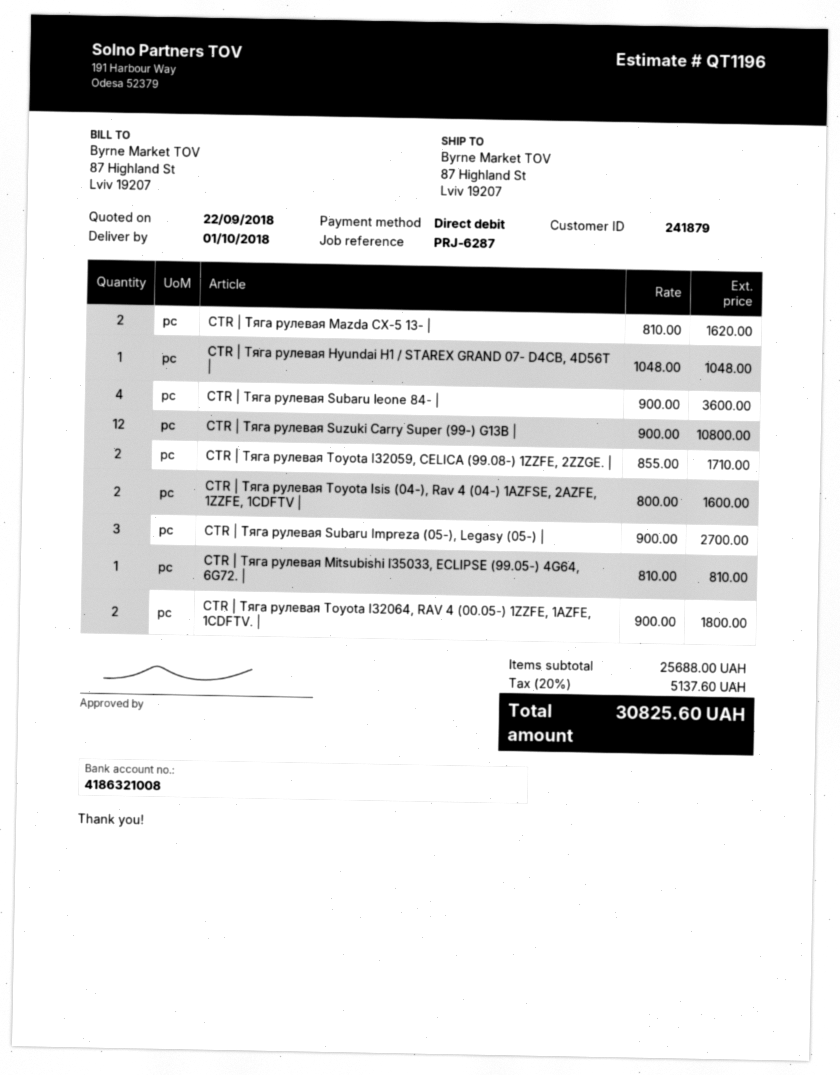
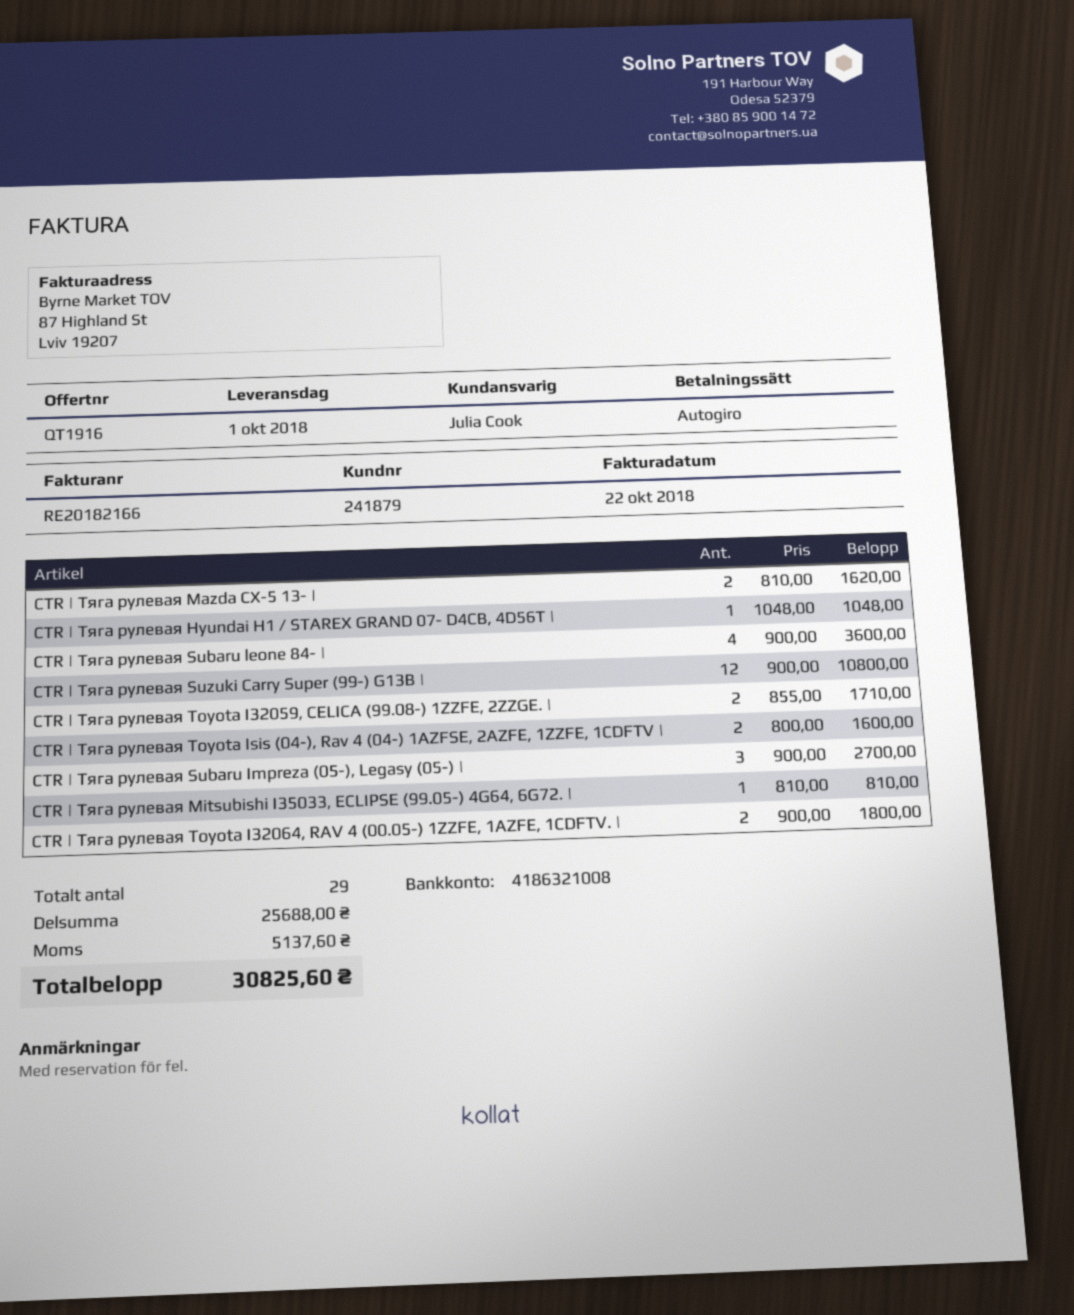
quote number: QT1196 -> QT1916

